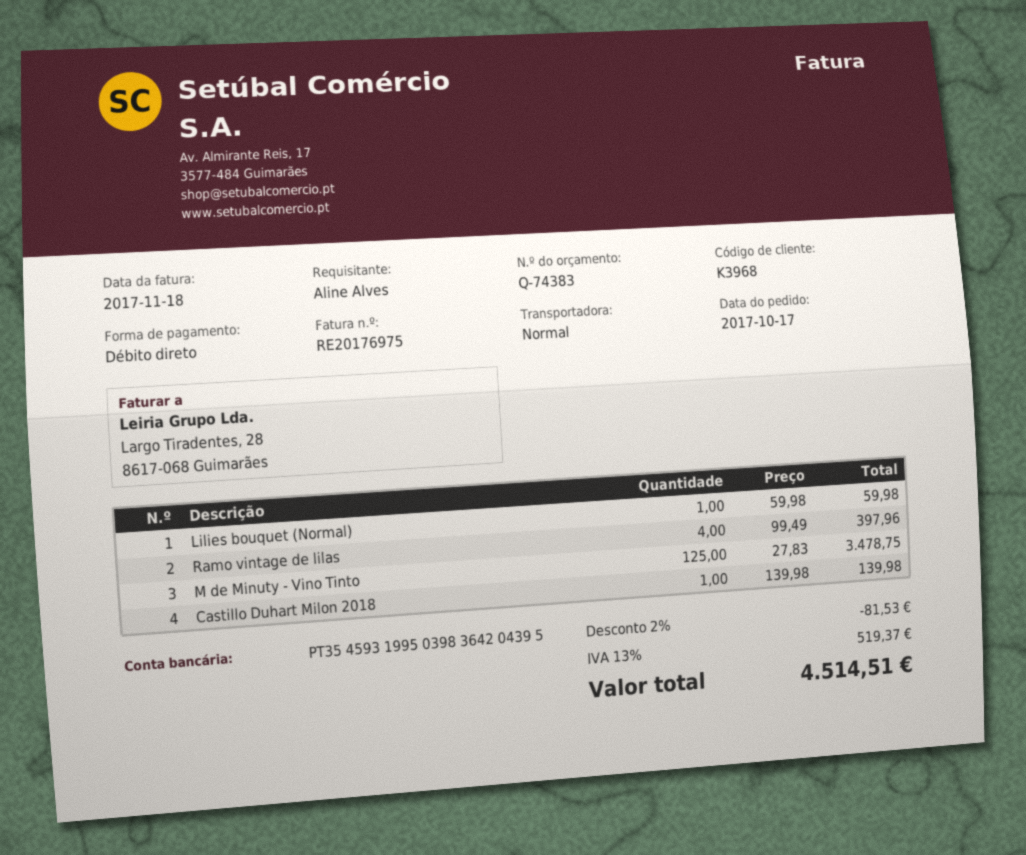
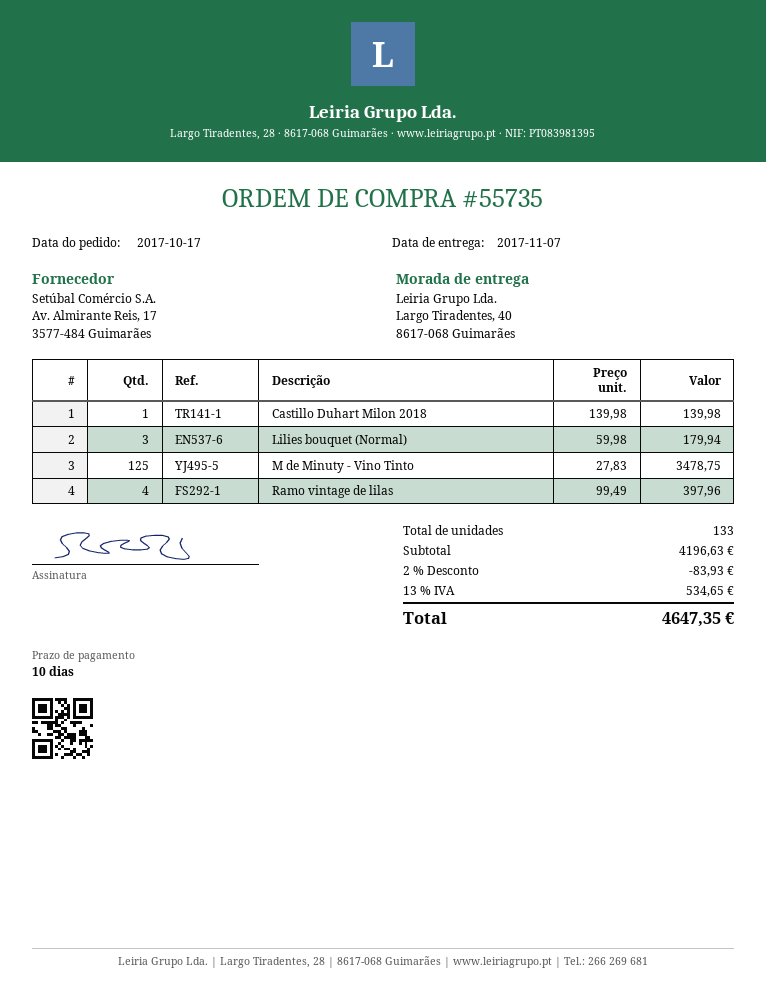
Lilies bouquet (Normal): 1 x 59.98 = 59.98 -> 3 x 59.98 = 179.94
discount: 2% = 81.53 -> 2% = 83.93
tax: 13% = 519.37 -> 13% = 534.65
total: 4514.51 -> 4647.35

